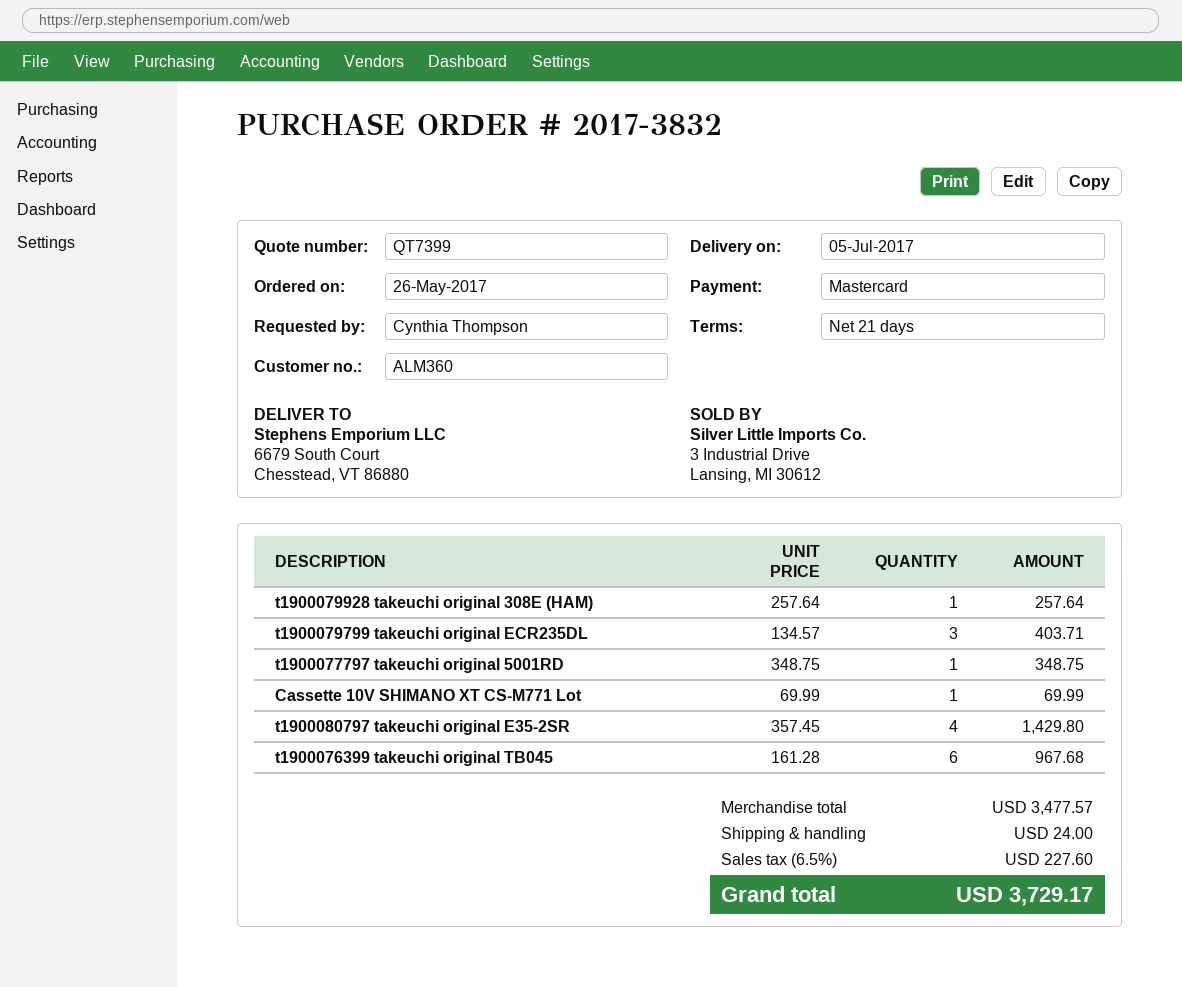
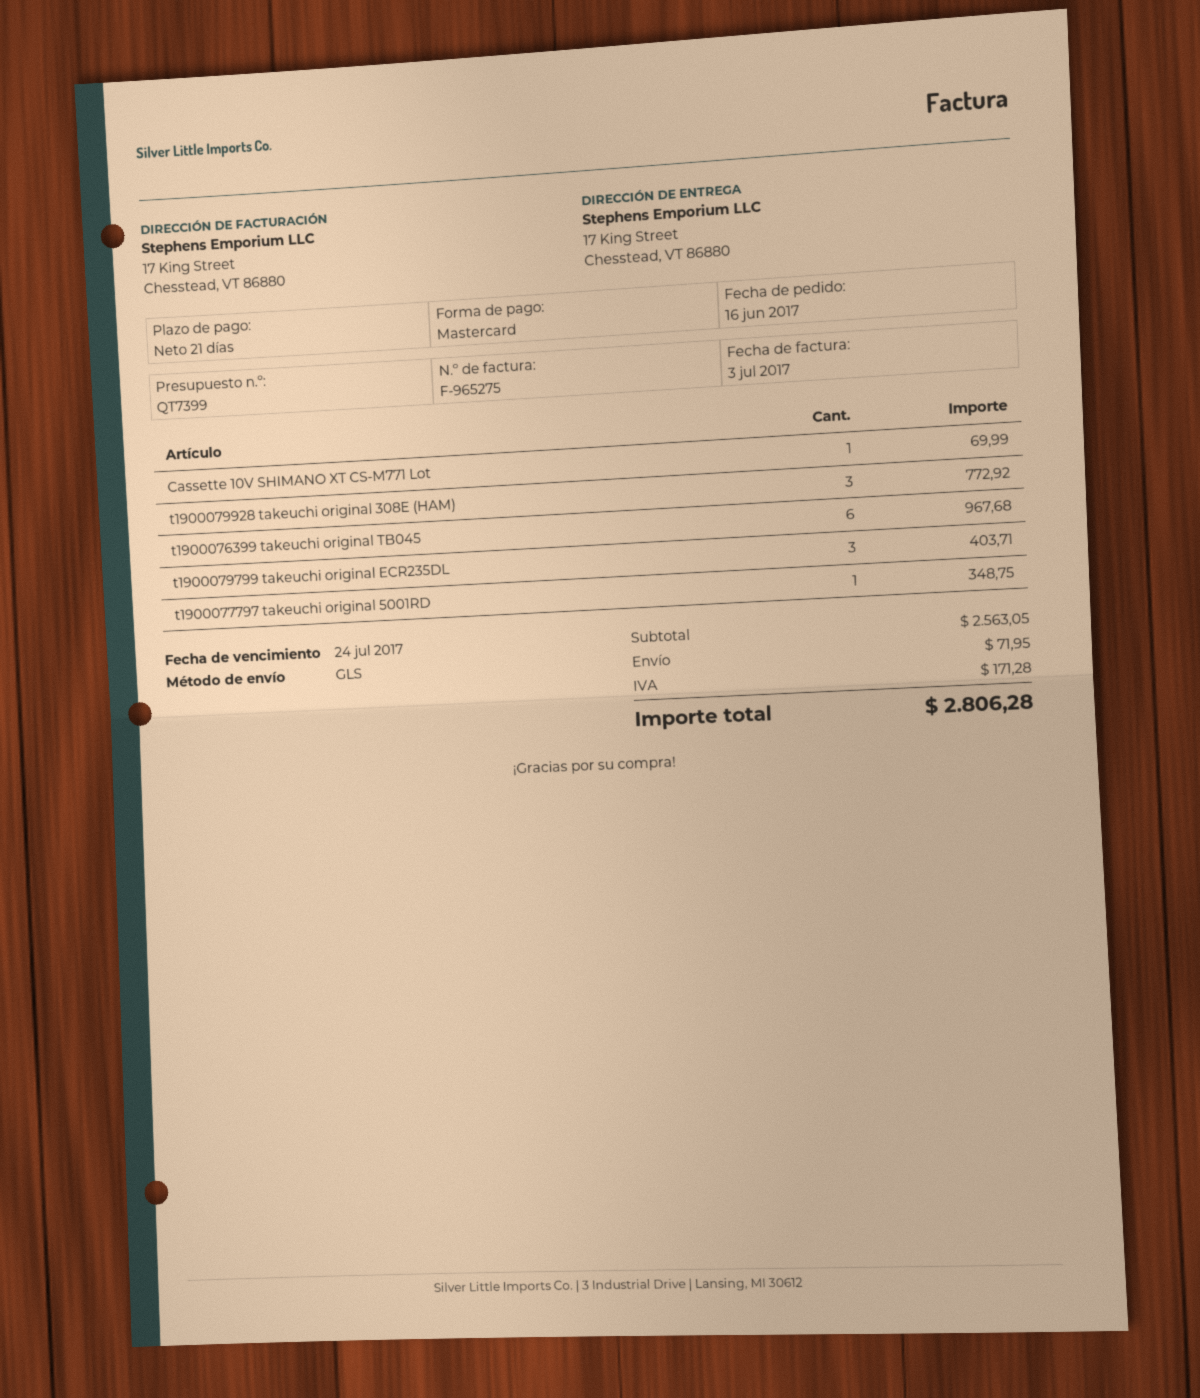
order date: 2017-05-26 -> 2017-06-16
ship to: 6679 South Court, Chesstead, VT 86880 -> 17 King Street, Chesstead, VT 86880
t1900079928 takeuchi original 308E (HAM): 1 for 257.64 -> 3 for 772.92
t1900080797 takeuchi original E35-2SR: 4 for 1429.80 -> none
subtotal: 3477.57 -> 2563.05
shipping: 24.00 -> 71.95
tax: 227.60 -> 171.28
total: 3729.17 -> 2806.28

